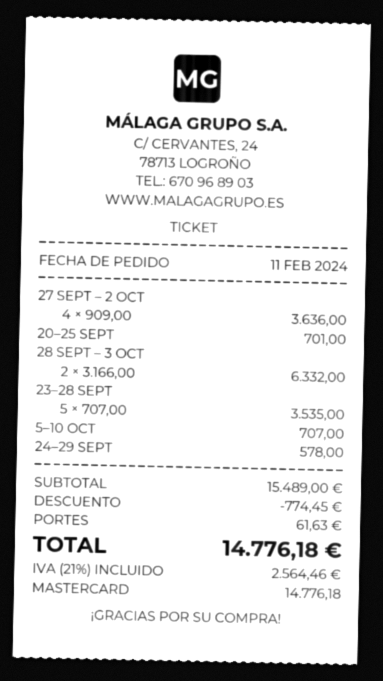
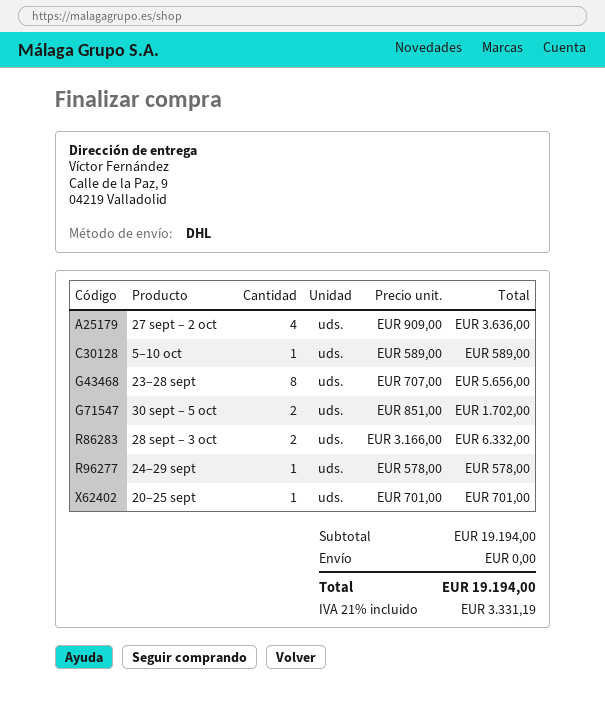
23–28 SEPT: 5 x 707.00 = 3535.00 -> 8 x 707.00 = 5656.00
5–10 OCT: 1 x 707.00 = 707.00 -> 1 x 589.00 = 589.00
30 sept – 5 oct: none -> 2 x 851.00 = 1702.00
subtotal: 15489.00 -> 19194.00
discount: 774.45 -> none
shipping: 61.63 -> 0.00
tax: 21% = 2564.46 -> 21% = 3331.19
total: 14776.18 -> 19194.00

